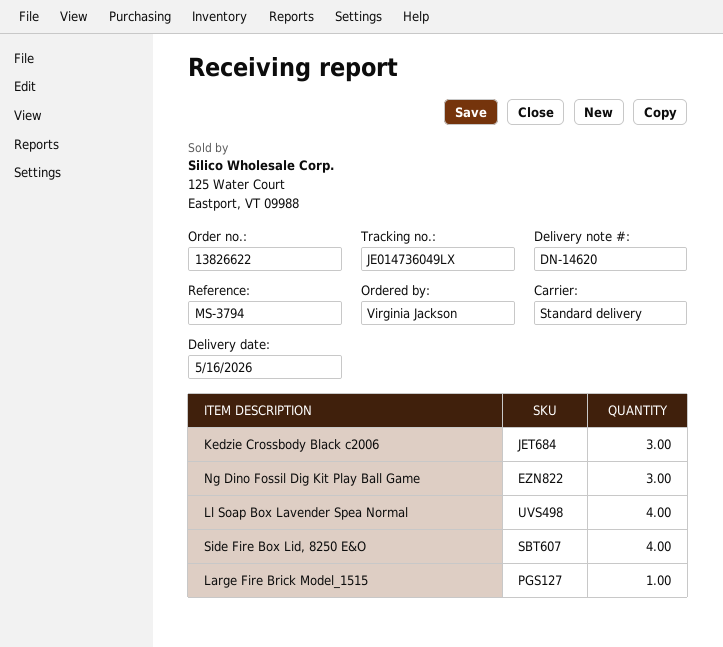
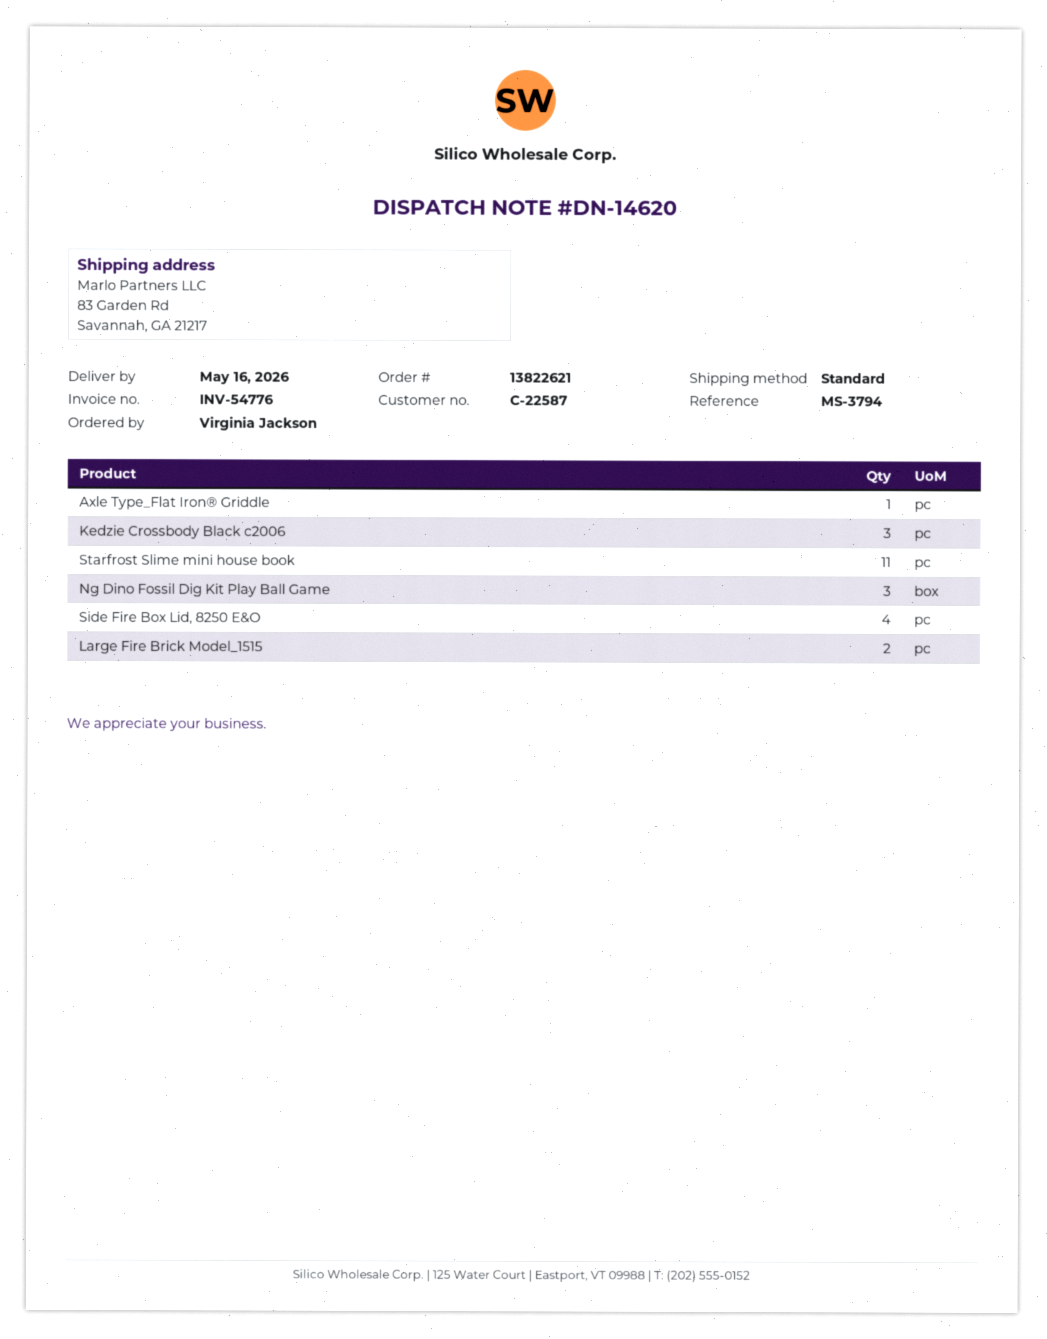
order number: 13826622 -> 13822621
Ll Soap Box Lavender Spea Normal: 4 -> none
Large Fire Brick Model_1515: 1 -> 2
Axle Type_Flat Iron® Griddle: none -> 1
Starfrost Slime mini house book: none -> 11

